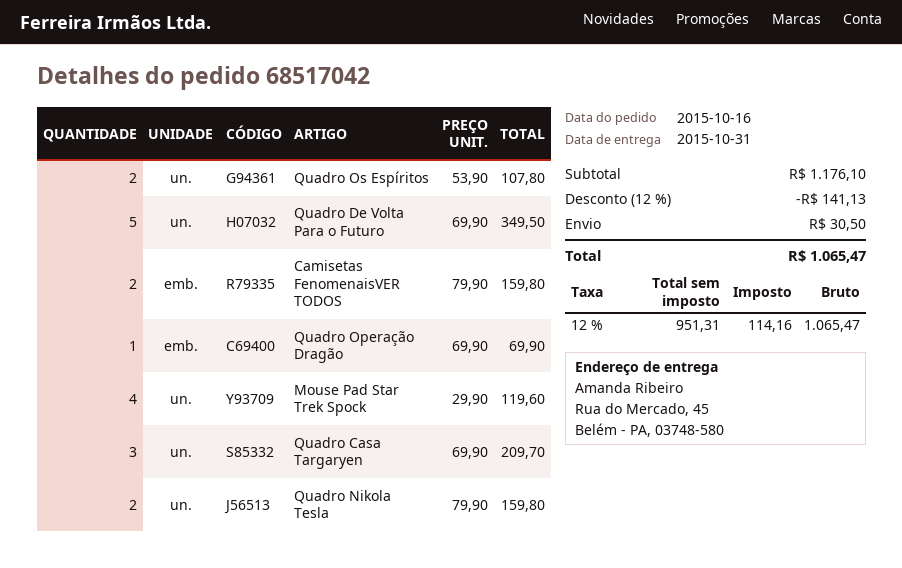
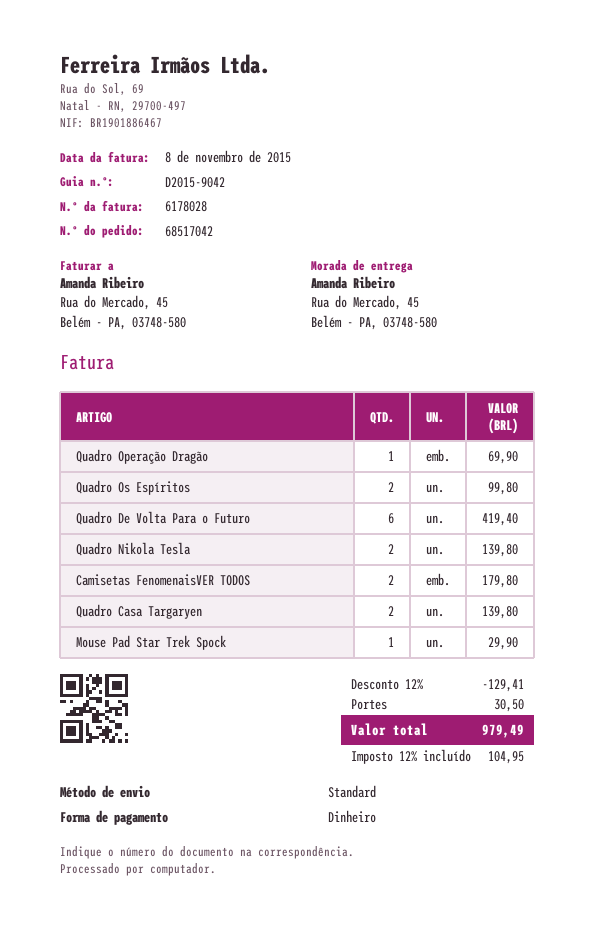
Quadro Os Espíritos: 2 for 107.80 -> 2 for 99.80
Quadro De Volta Para o Futuro: 5 for 349.50 -> 6 for 419.40
Camisetas FenomenaisVER TODOS: 2 for 159.80 -> 2 for 179.80
Mouse Pad Star Trek Spock: 4 for 119.60 -> 1 for 29.90
Quadro Casa Targaryen: 3 for 209.70 -> 2 for 139.80
Quadro Nikola Tesla: 2 for 159.80 -> 2 for 139.80
discount: 12% = 141.13 -> 12% = 129.41
tax: 12% = 114.16 -> 12% = 104.95
total: 1065.47 -> 979.49

